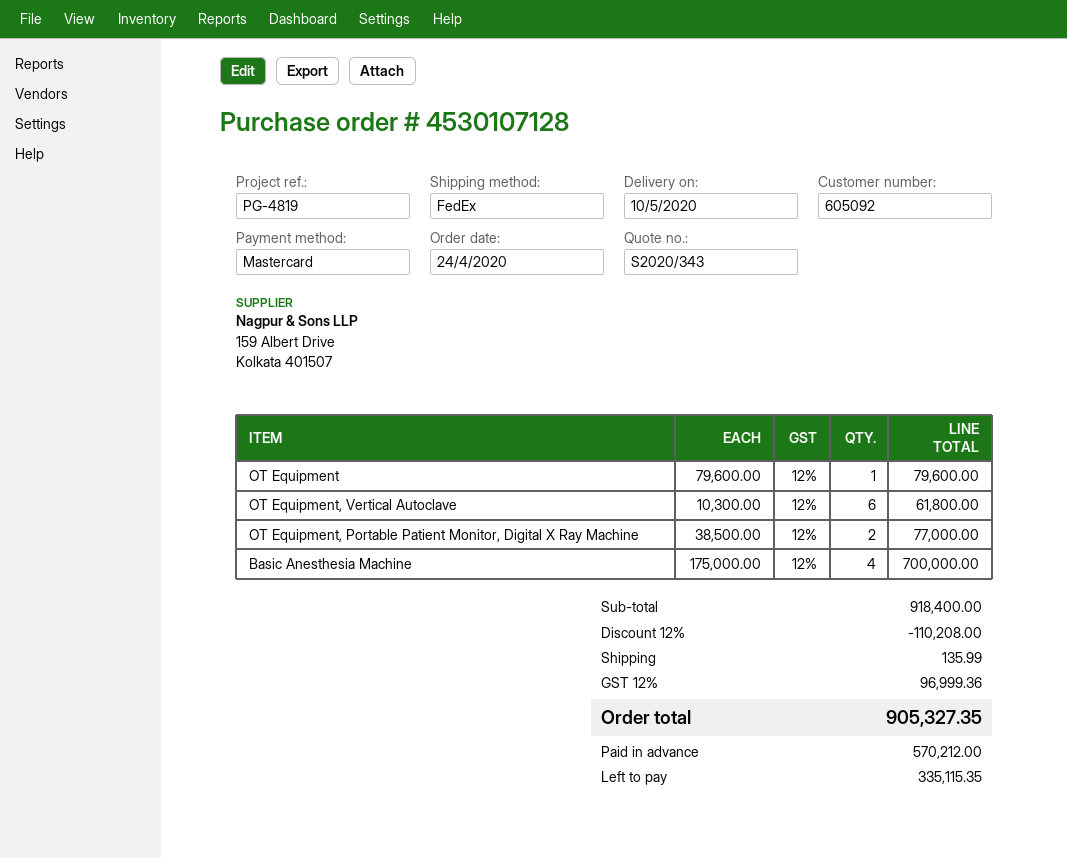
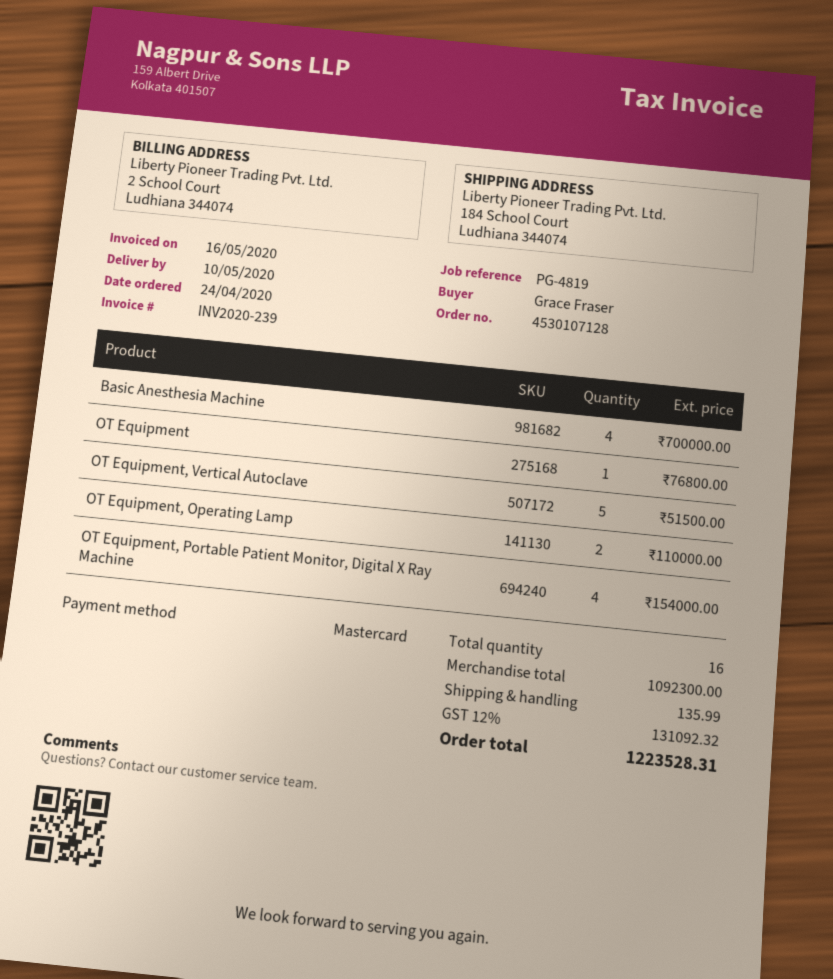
OT Equipment: 1 for 79600.00 -> 1 for 76800.00
OT Equipment, Vertical Autoclave: 6 for 61800.00 -> 5 for 51500.00
OT Equipment, Portable Patient Monitor, Digital X Ray Machine: 2 for 77000.00 -> 4 for 154000.00
OT Equipment, Operating Lamp: none -> 2 for 110000.00
subtotal: 918400.00 -> 1092300.00
discount: 12% = 110208.00 -> none
tax: 12% = 96999.36 -> 12% = 131092.32
total: 905327.35 -> 1223528.31

